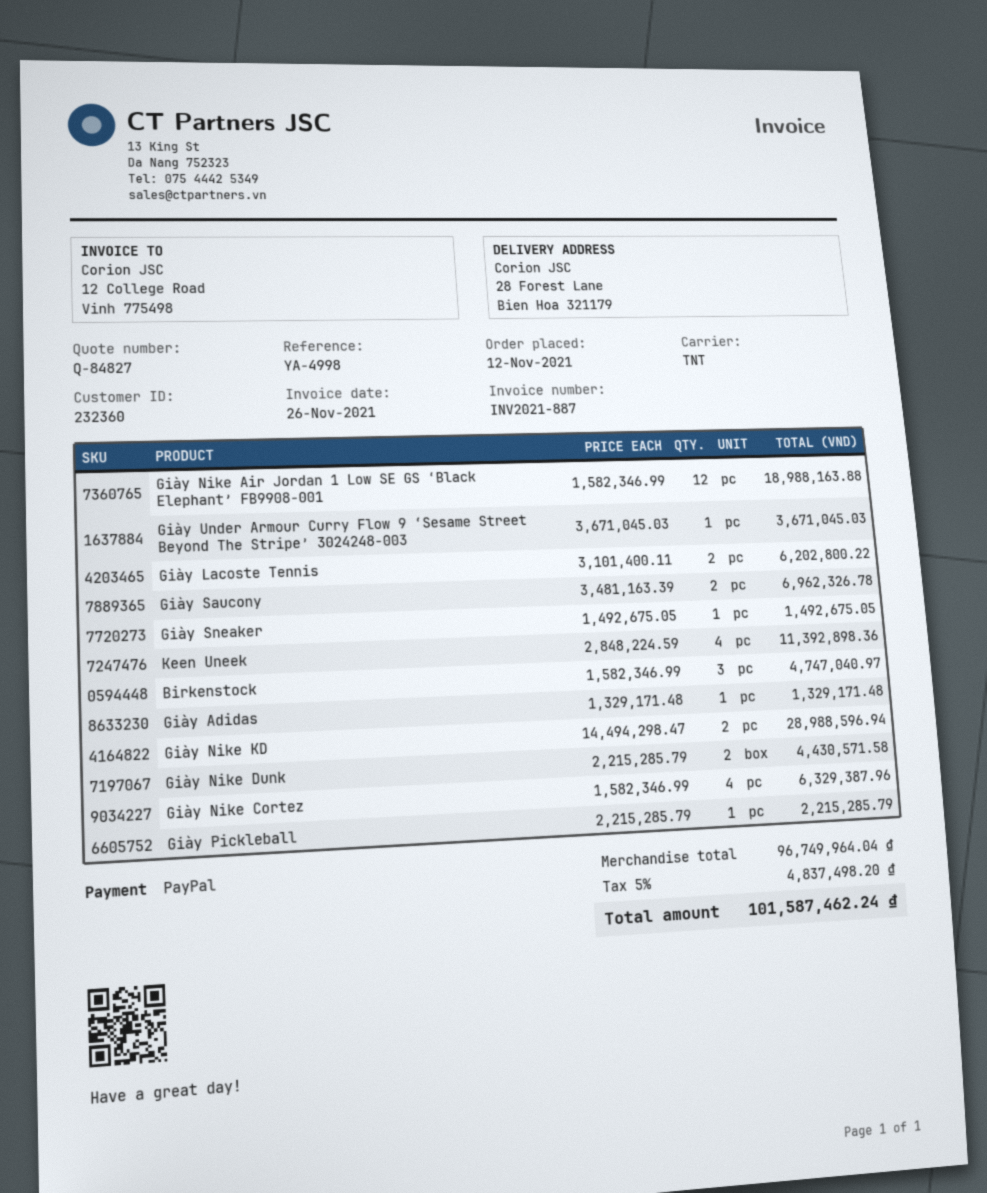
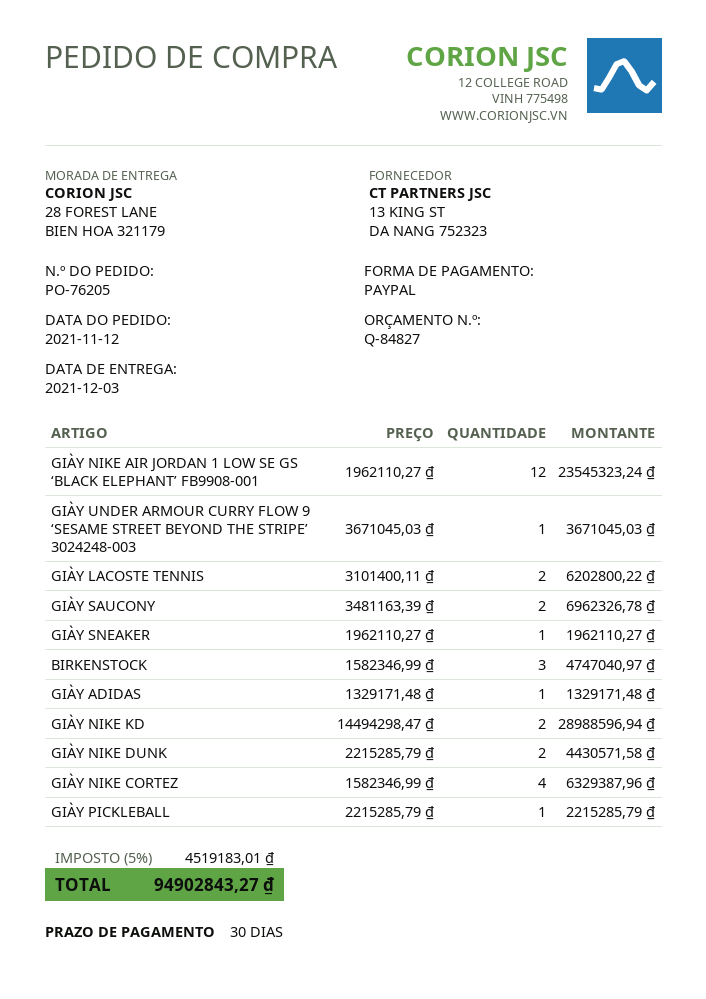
Giày Nike Air Jordan 1 Low SE GS ‘Black Elephant’ FB9908-001: 12 x 1582346.99 = 18988163.88 -> 12 x 1962110.27 = 23545323.24
Giày Sneaker: 1 x 1492675.05 = 1492675.05 -> 1 x 1962110.27 = 1962110.27
Keen Uneek: 4 x 2848224.59 = 11392898.36 -> none
tax: 5% = 4837498.20 -> 5% = 4519183.01
total: 101587462.24 -> 94902843.27

